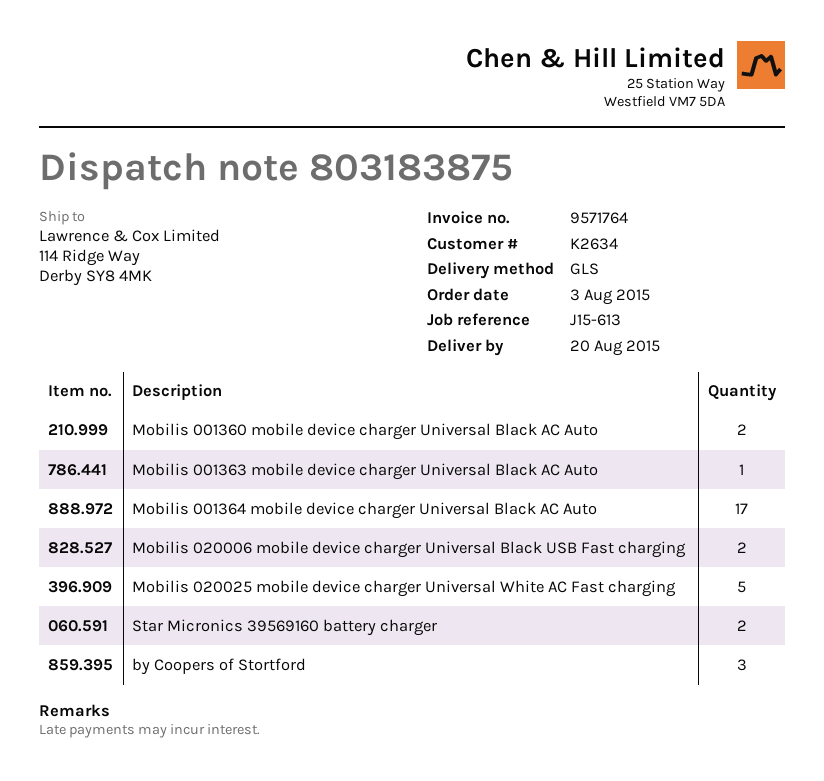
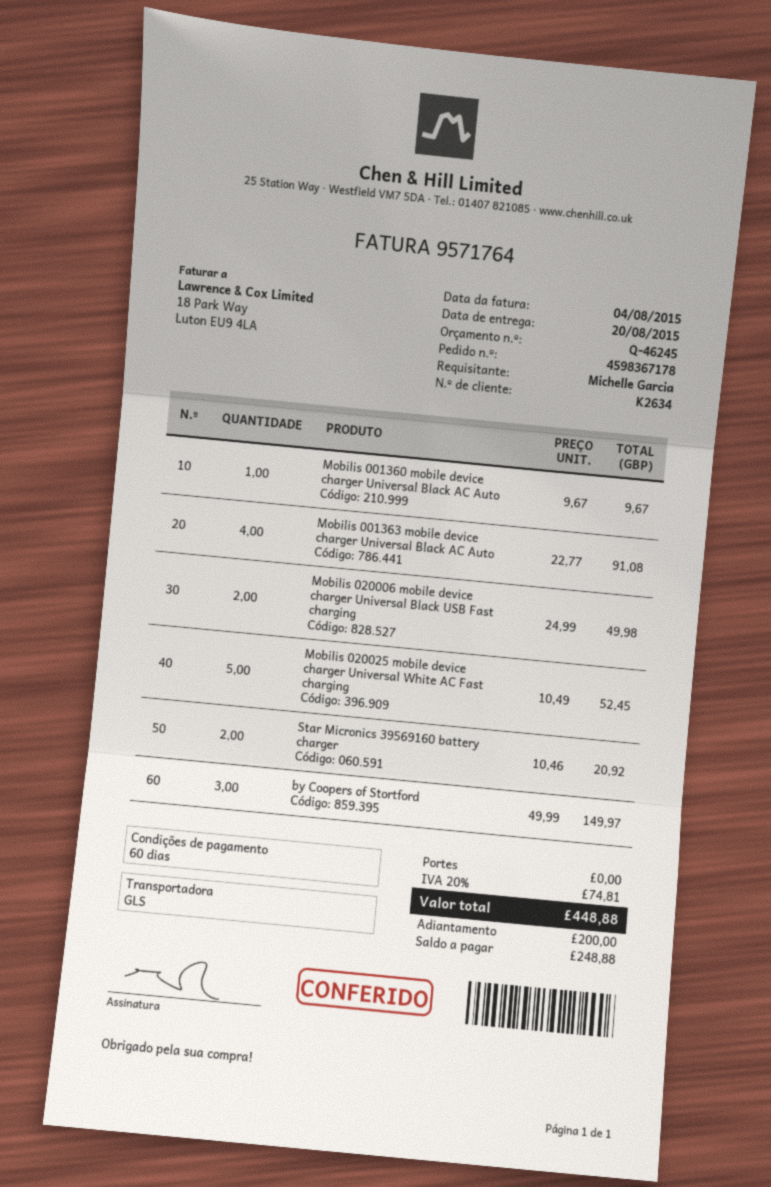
Mobilis 001360 mobile device charger Universal Black AC Auto: 2 -> 1
Mobilis 001363 mobile device charger Universal Black AC Auto: 1 -> 4
Mobilis 001364 mobile device charger Universal Black AC Auto: 17 -> none

